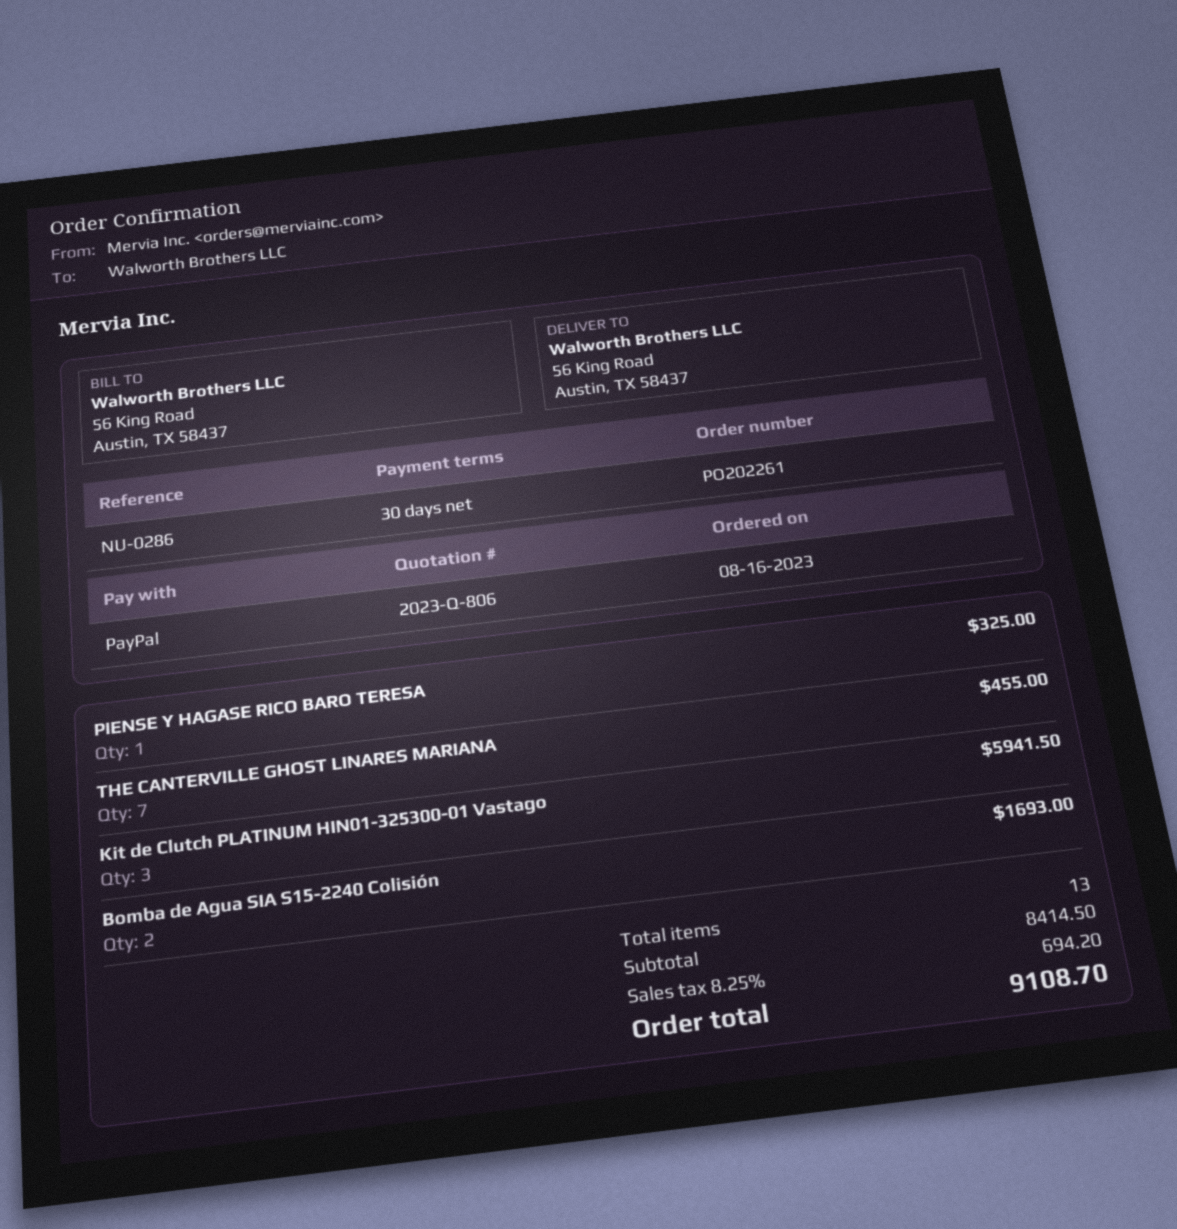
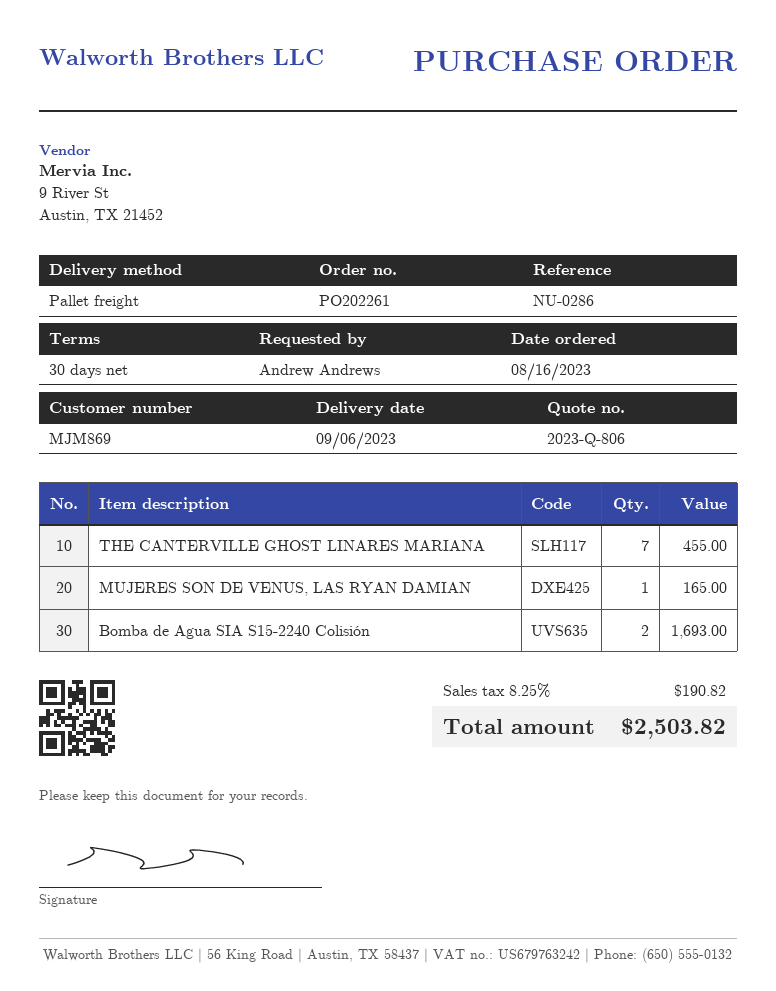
PIENSE Y HAGASE RICO BARO TERESA: 1 for 325.00 -> none
Kit de Clutch PLATINUM HIN01-325300-01 Vastago: 3 for 5941.50 -> none
MUJERES SON DE VENUS, LAS RYAN DAMIAN: none -> 1 for 165.00
tax: 8.25% = 694.20 -> 8.25% = 190.82
total: 9108.70 -> 2503.82

